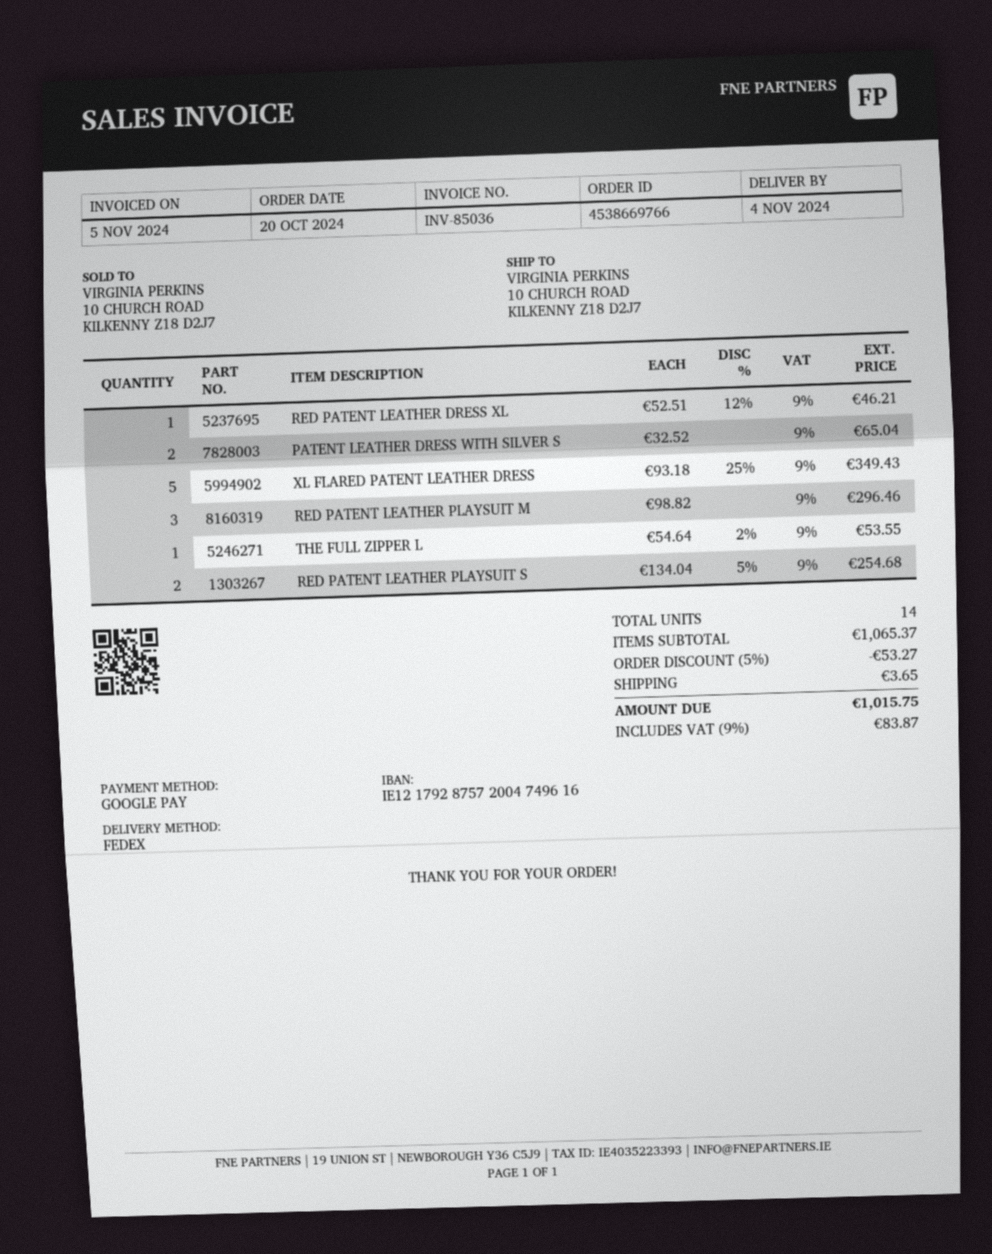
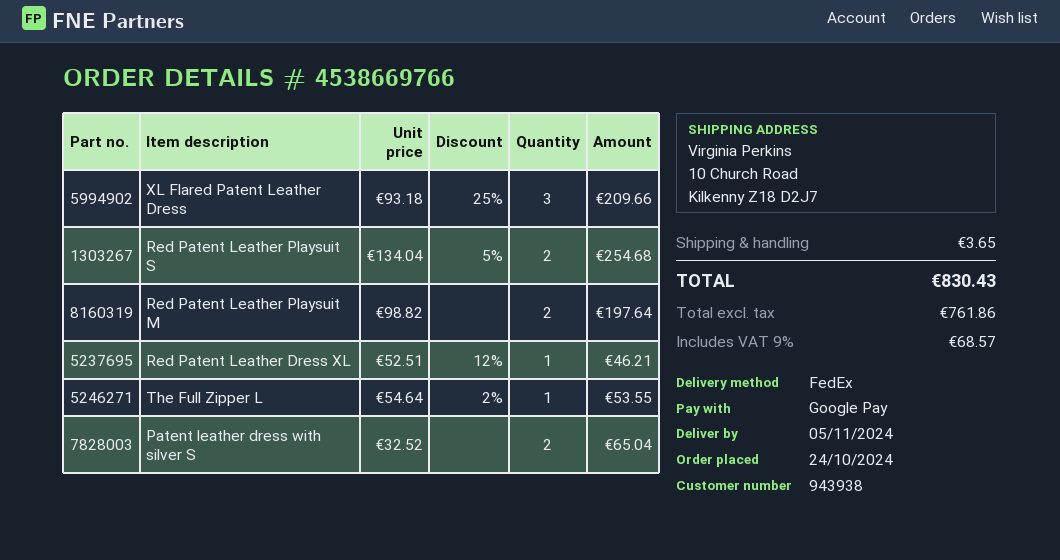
order date: 2024-10-20 -> 2024-10-24
delivery date: 2024-11-04 -> 2024-11-05
XL FLARED PATENT LEATHER DRESS: 5 x 93.18 - 25% = 349.43 -> 3 x 93.18 - 25% = 209.66
RED PATENT LEATHER PLAYSUIT M: 3 x 98.82 = 296.46 -> 2 x 98.82 = 197.64
discount: 5% = 53.27 -> none
tax: 9% = 83.87 -> 9% = 68.57
total: 1015.75 -> 830.43

